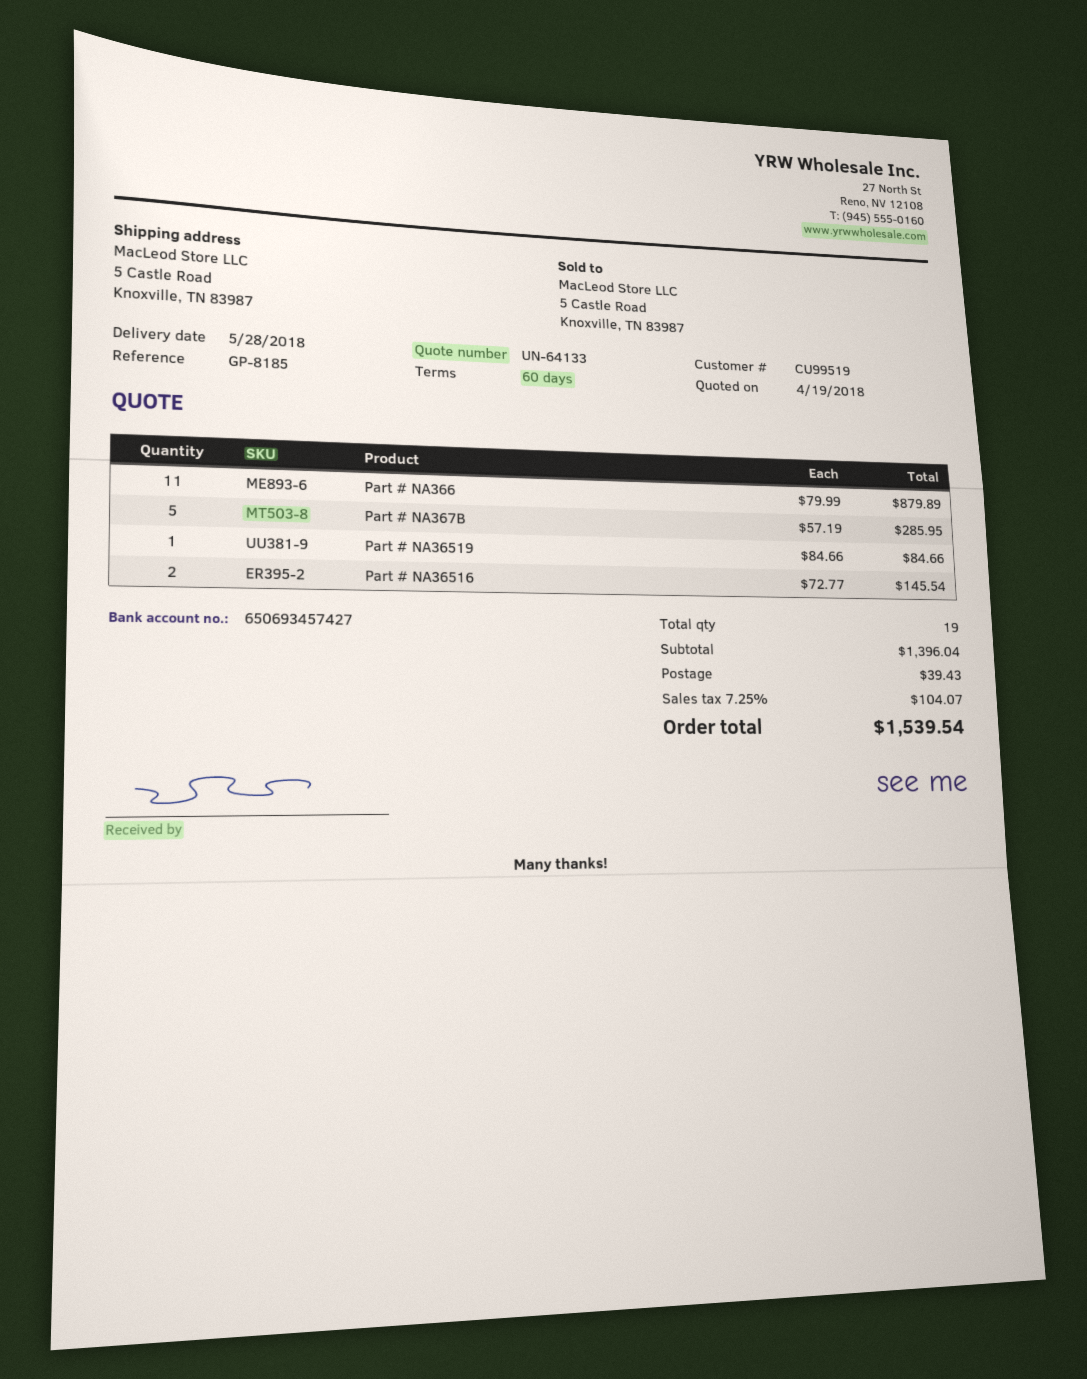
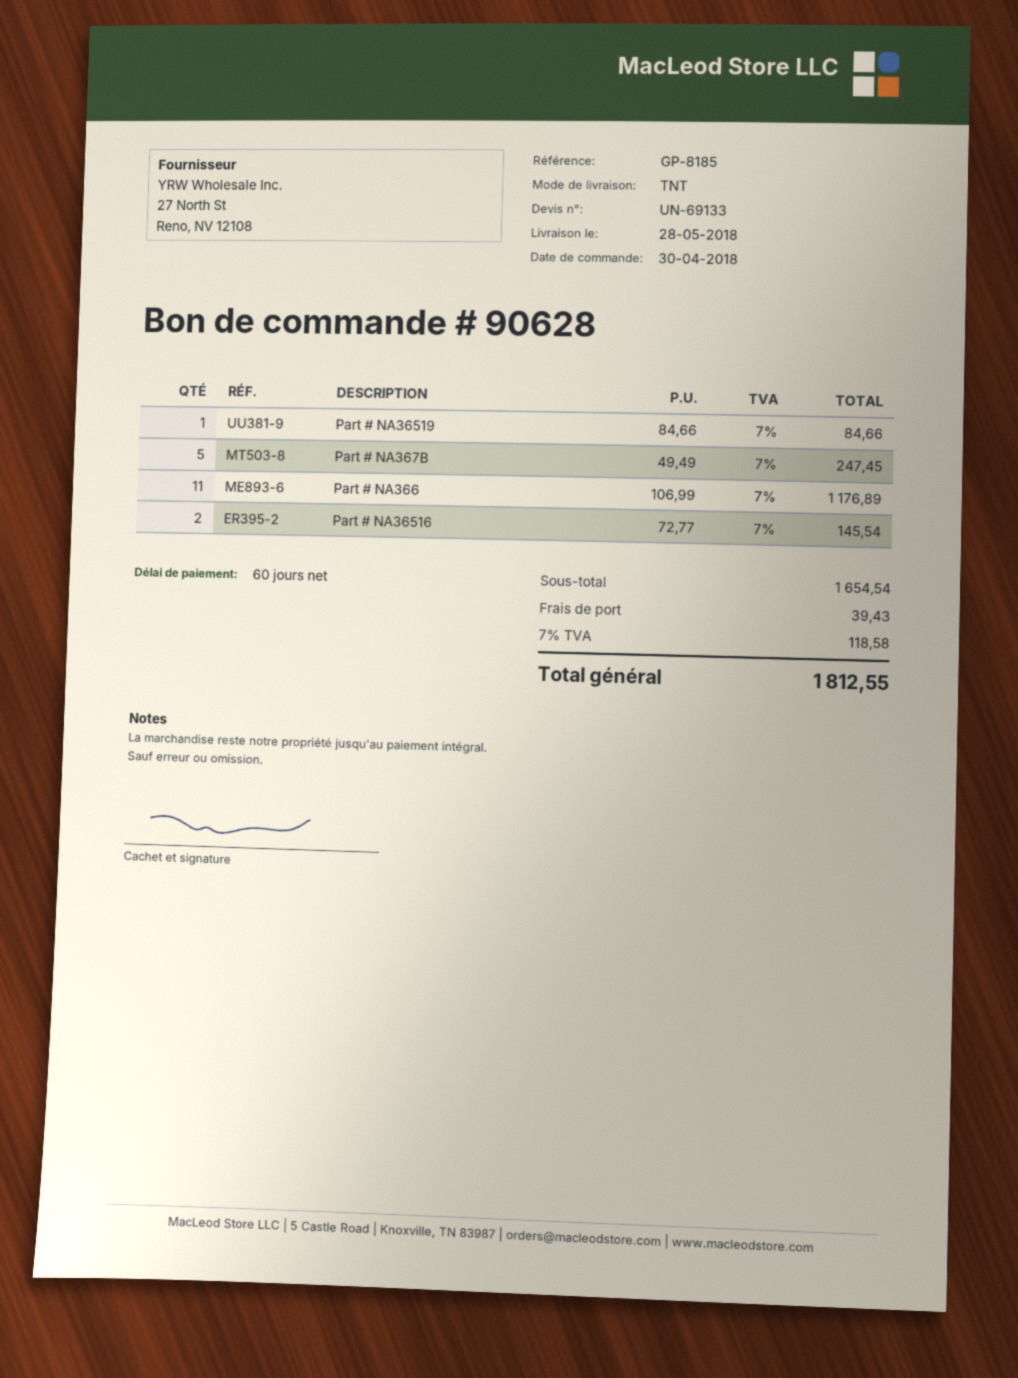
quote number: UN-64133 -> UN-69133
Part # NA366: 11 x 79.99 = 879.89 -> 11 x 106.99 = 1176.89
Part # NA367B: 5 x 57.19 = 285.95 -> 5 x 49.49 = 247.45
subtotal: 1396.04 -> 1654.54
tax: 7.25% = 104.07 -> 7% = 118.58
total: 1539.54 -> 1812.55

